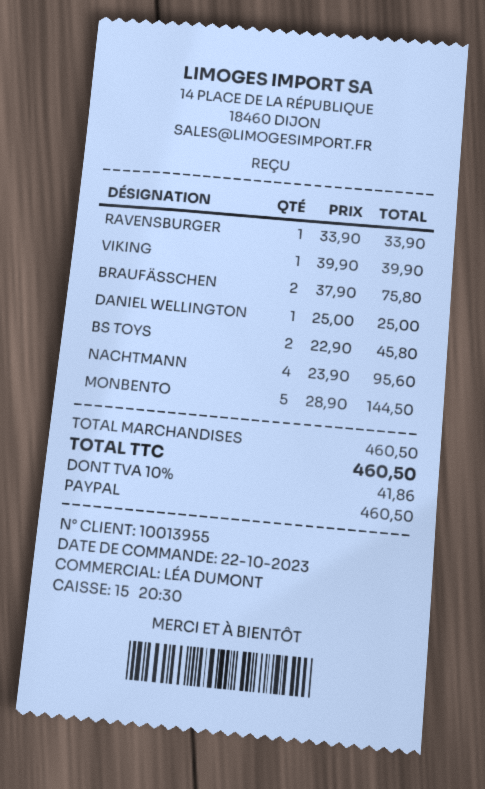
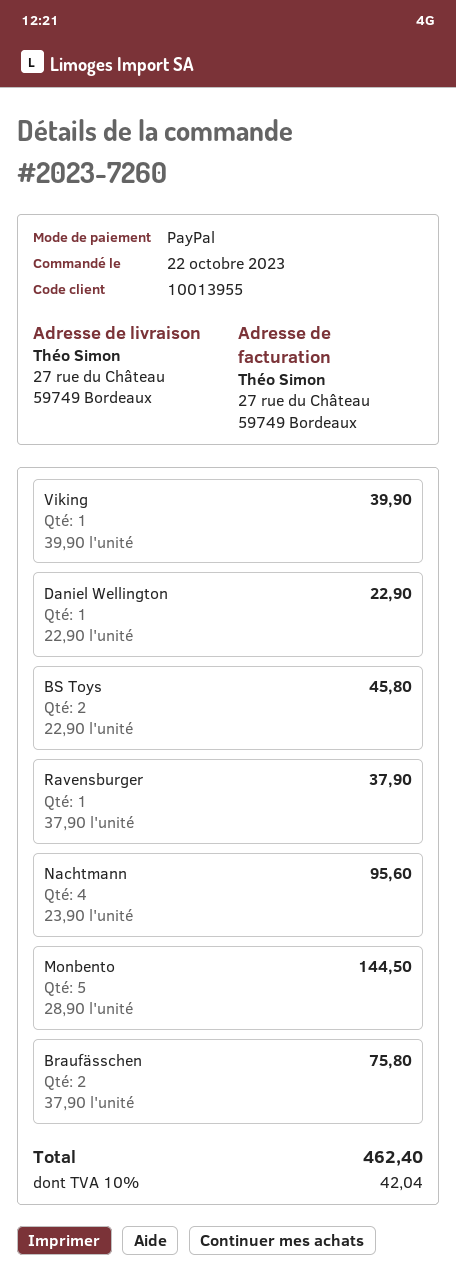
RAVENSBURGER: 1 x 33.90 = 33.90 -> 1 x 37.90 = 37.90
DANIEL WELLINGTON: 1 x 25.00 = 25.00 -> 1 x 22.90 = 22.90
tax: 10% = 41.86 -> 10% = 42.04
total: 460.50 -> 462.40

